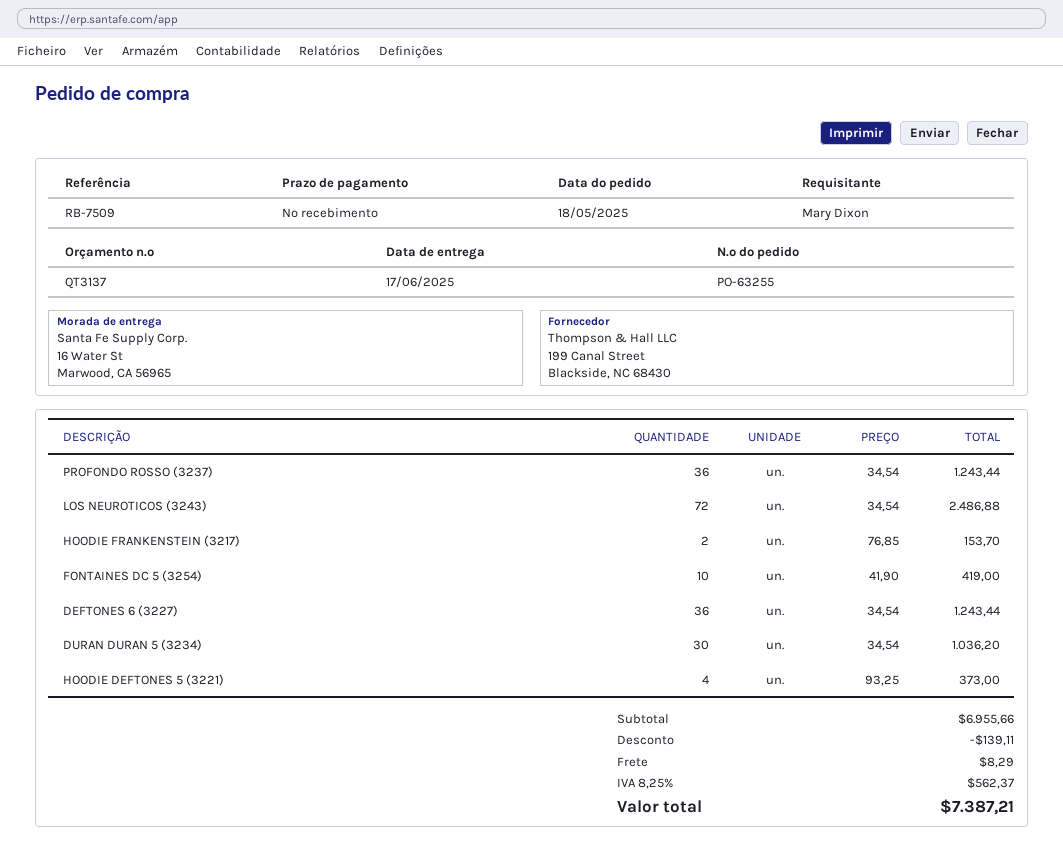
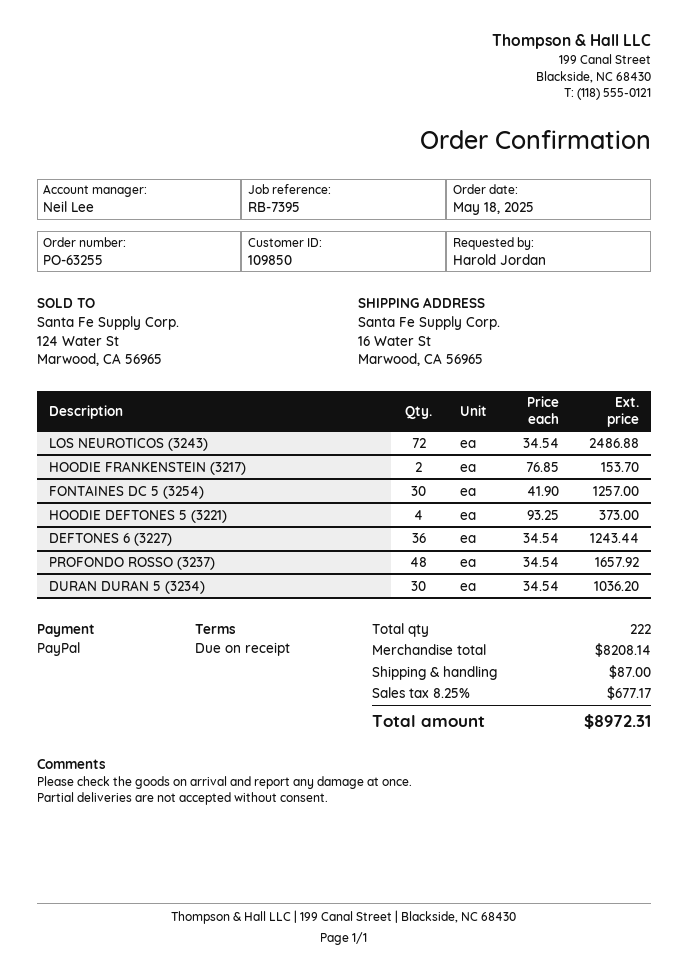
reference: RB-7509 -> RB-7395
ordered by: Mary Dixon -> Harold Jordan
PROFONDO ROSSO (3237): 36 x 34.54 = 1243.44 -> 48 x 34.54 = 1657.92
FONTAINES DC 5 (3254): 10 x 41.90 = 419.00 -> 30 x 41.90 = 1257.00
subtotal: 6955.66 -> 8208.14
discount: 139.11 -> none
shipping: 8.29 -> 87.00
tax: 8.25% = 562.37 -> 8.25% = 677.17
total: 7387.21 -> 8972.31

